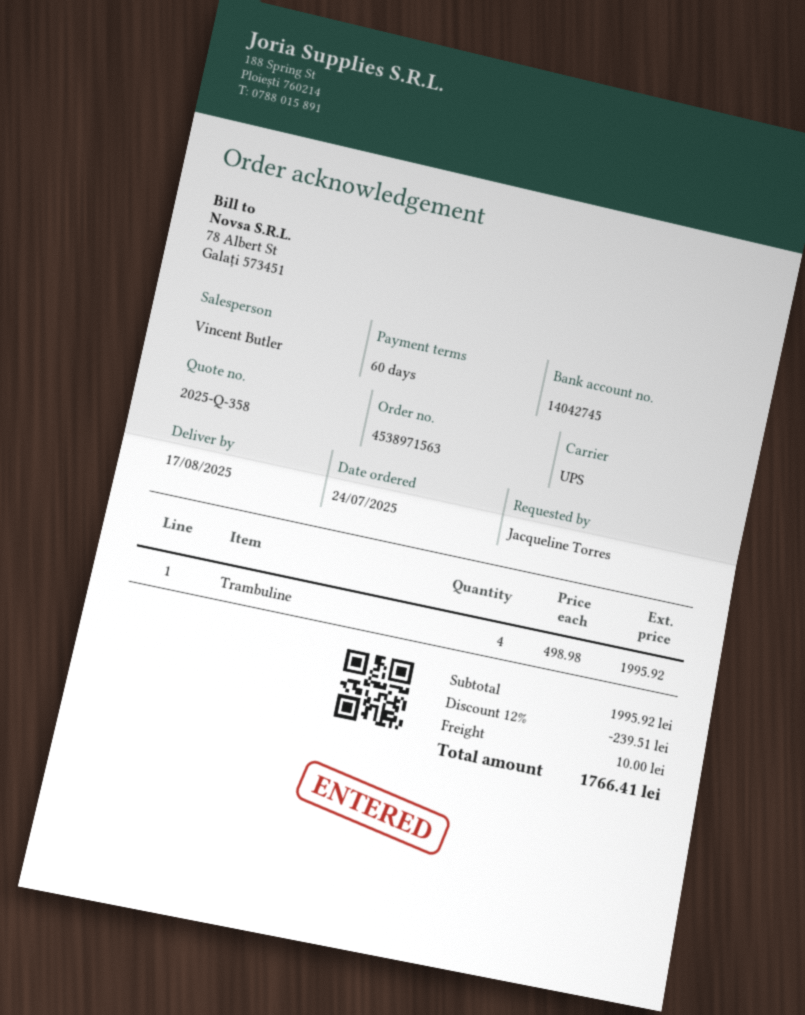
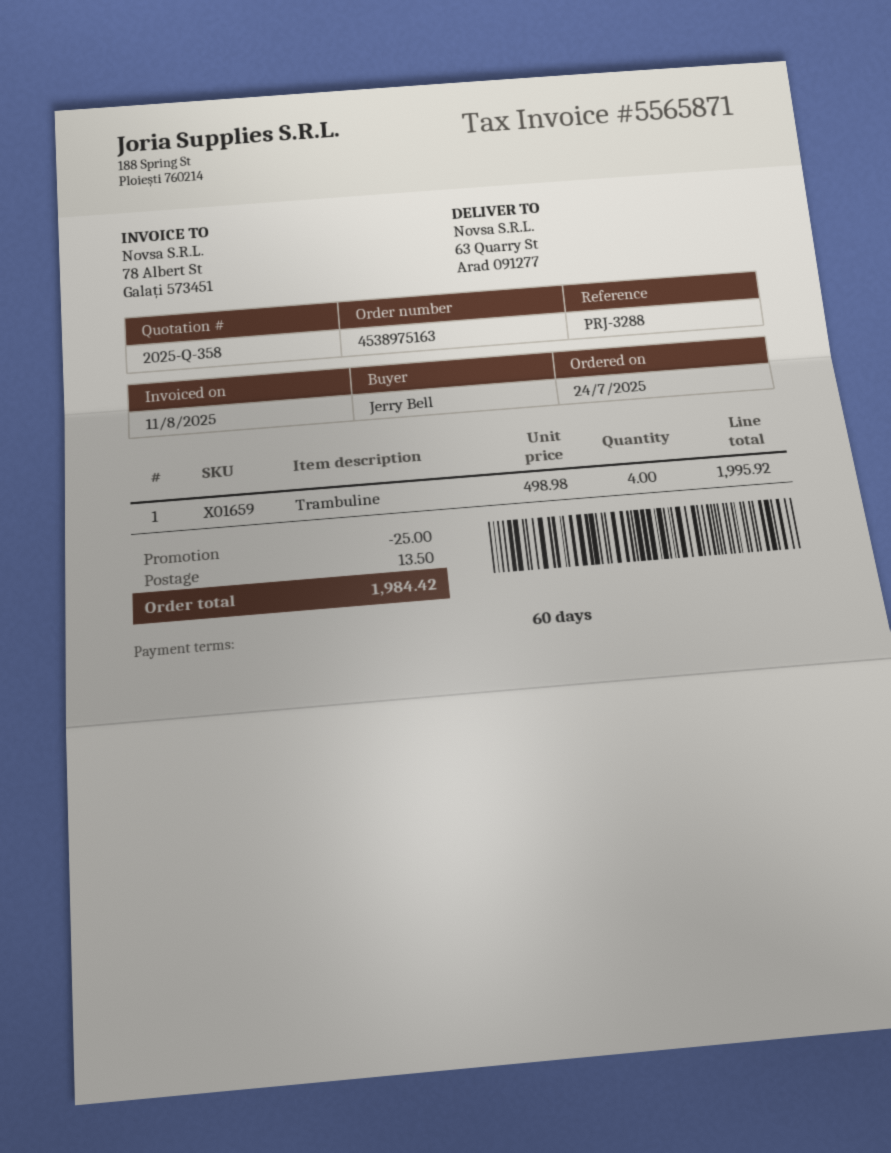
order number: 4538971563 -> 4538975163
ordered by: Jacqueline Torres -> Jerry Bell
discount: 239.51 -> 25.00
shipping: 10.00 -> 13.50
total: 1766.41 -> 1984.42

